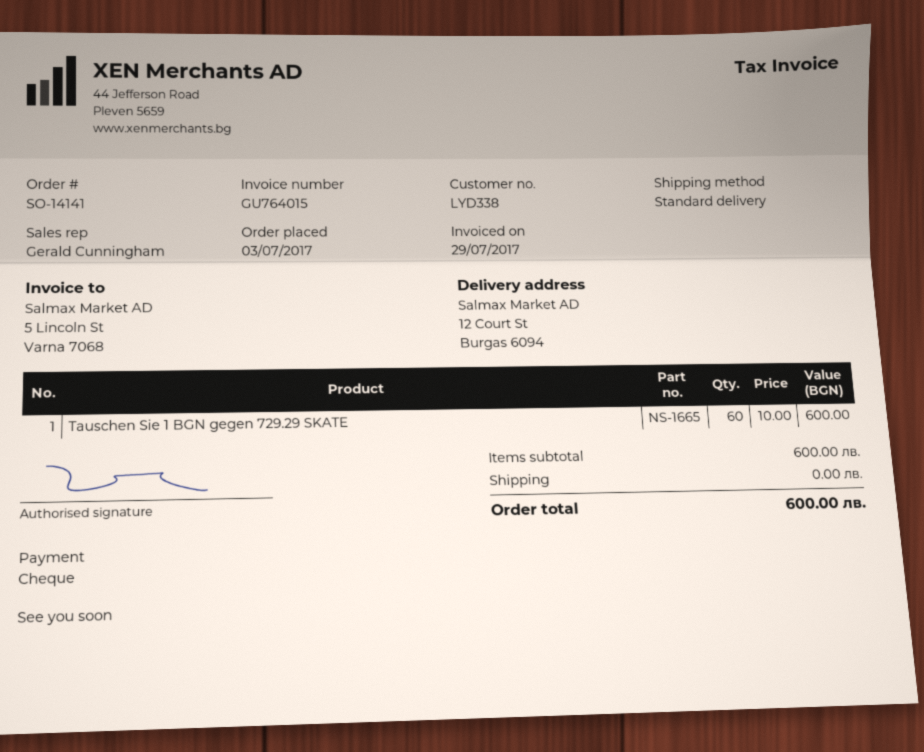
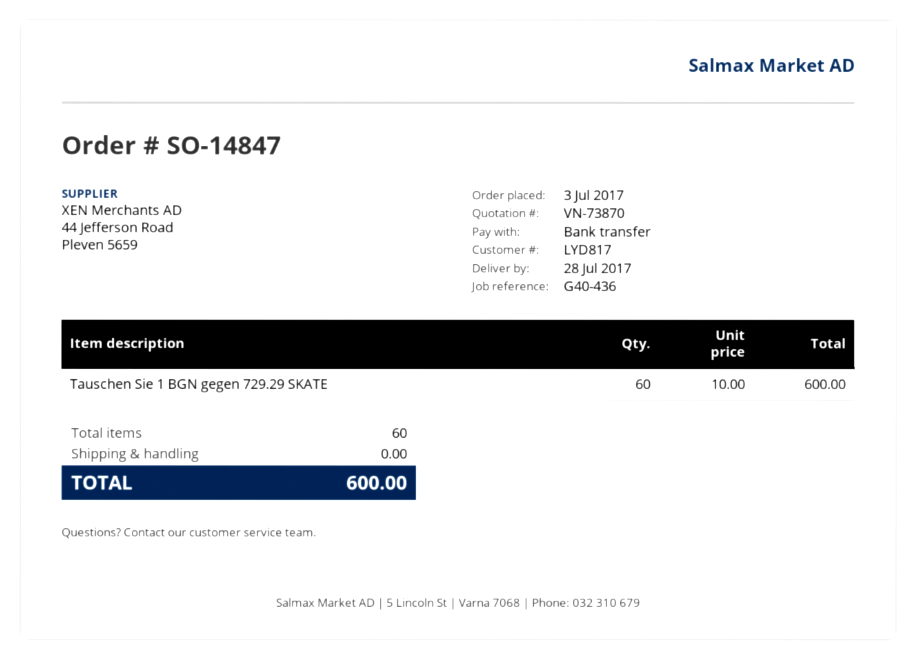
order number: SO-14141 -> SO-14847
customer number: LYD338 -> LYD817
payment method: cheque -> bank transfer

